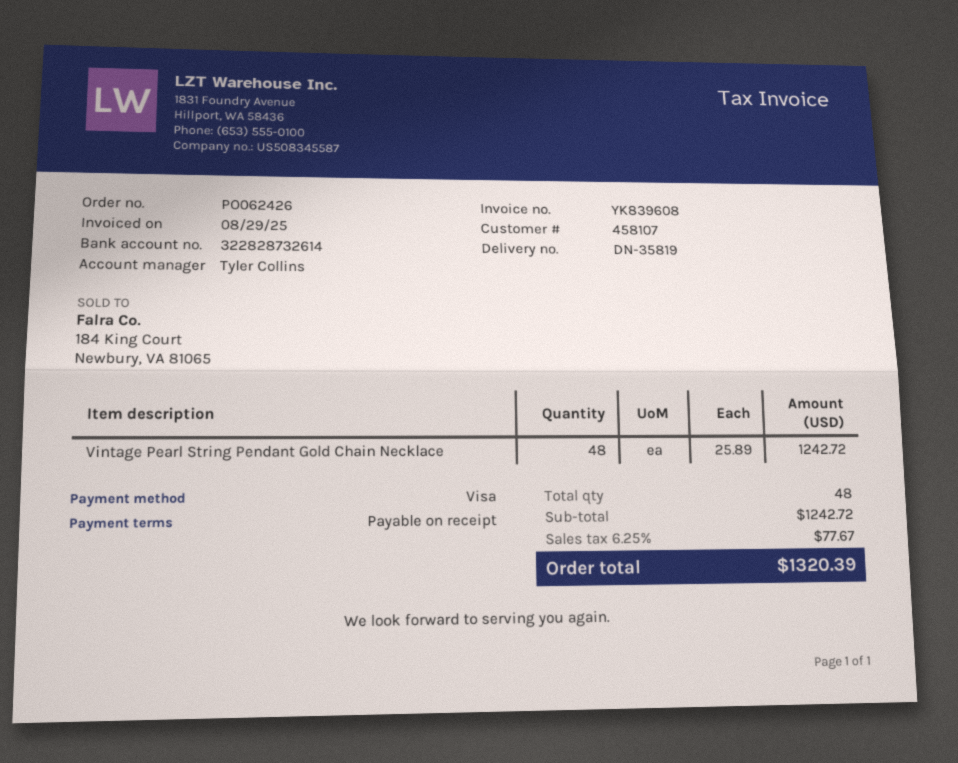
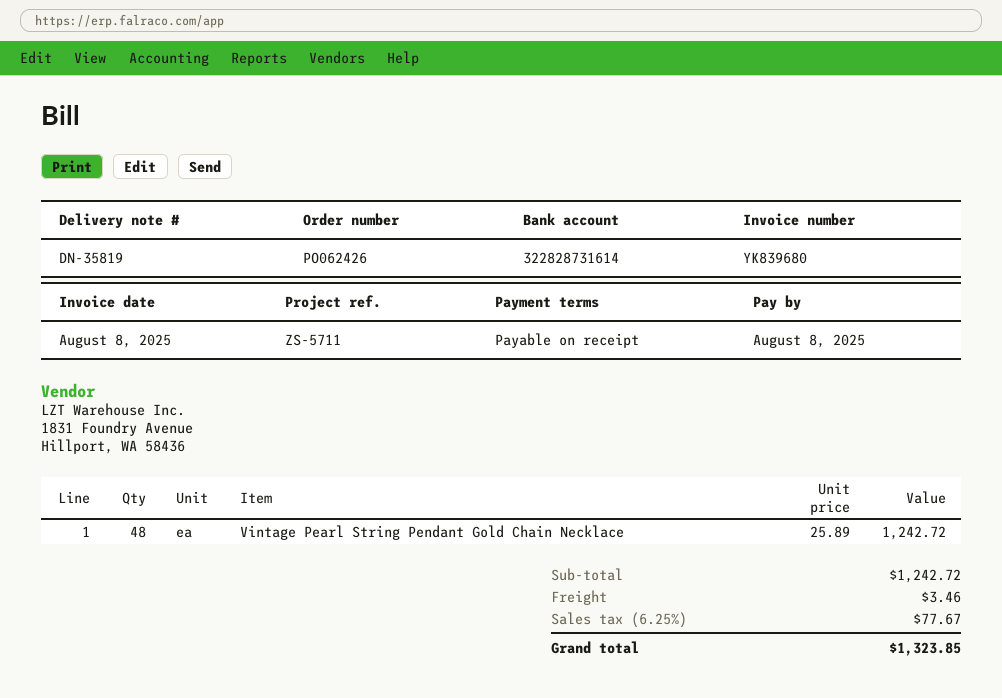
invoice number: YK839608 -> YK839680
invoice date: 2025-08-29 -> 2025-08-08
bank account: 322828732614 -> 322828731614
shipping: none -> 3.46
total: 1320.39 -> 1323.85

